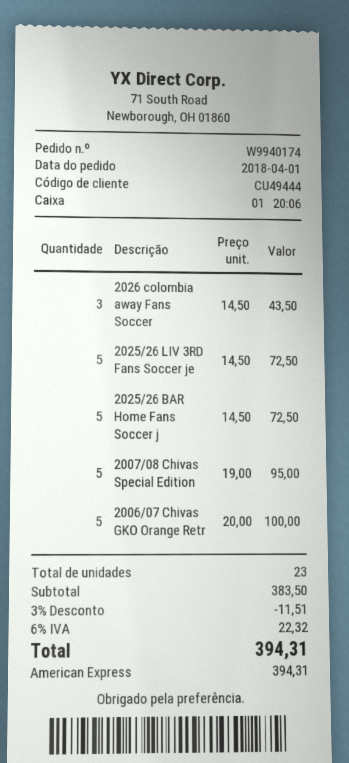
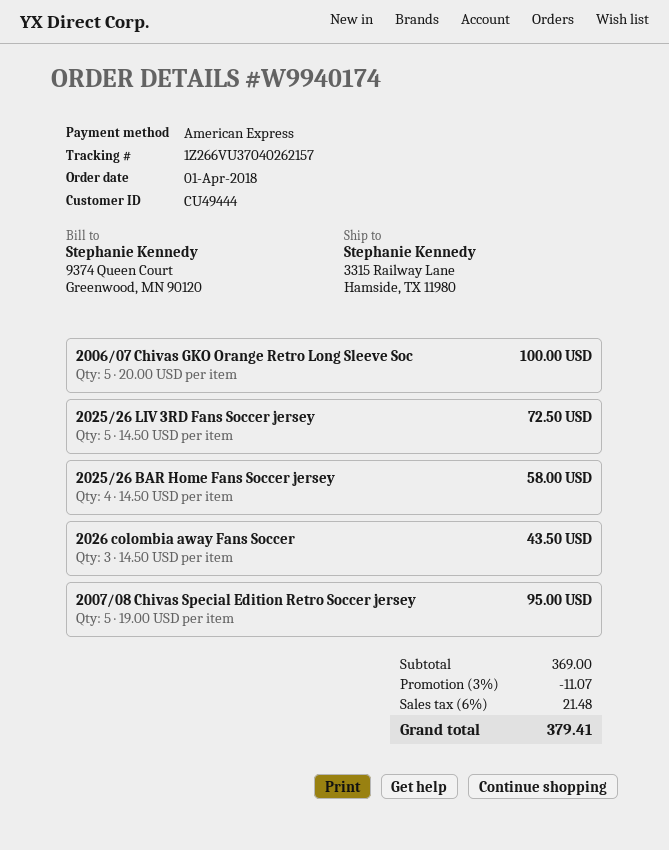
2025/26 BAR Home Fans Soccer j: 5 x 14.50 = 72.50 -> 4 x 14.50 = 58.00
subtotal: 383.50 -> 369.00
discount: 3% = 11.51 -> 3% = 11.07
tax: 6% = 22.32 -> 6% = 21.48
total: 394.31 -> 379.41

